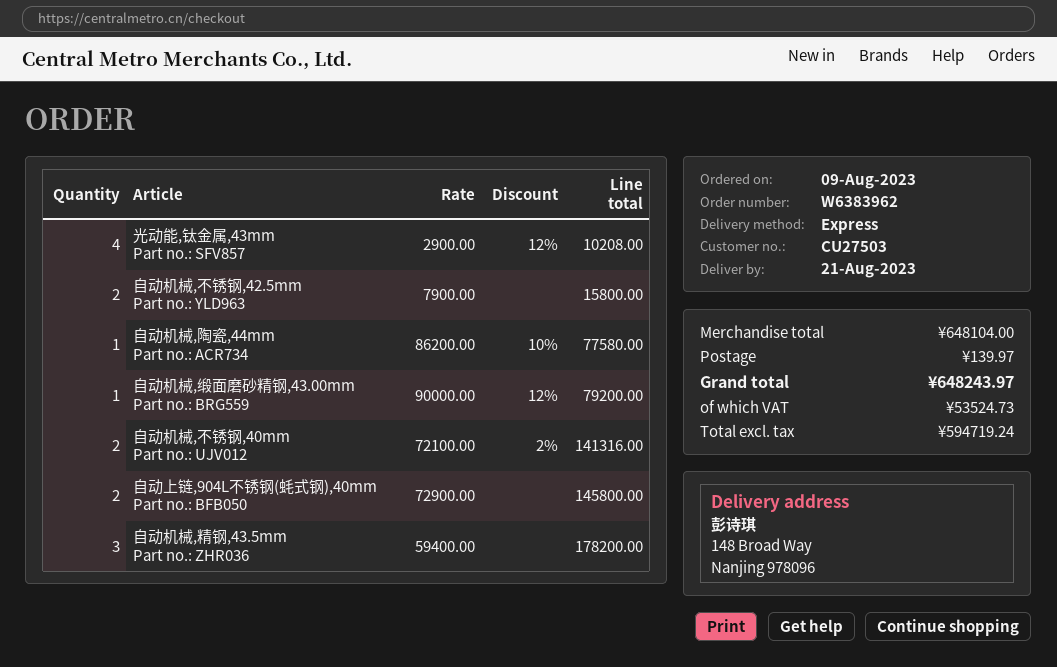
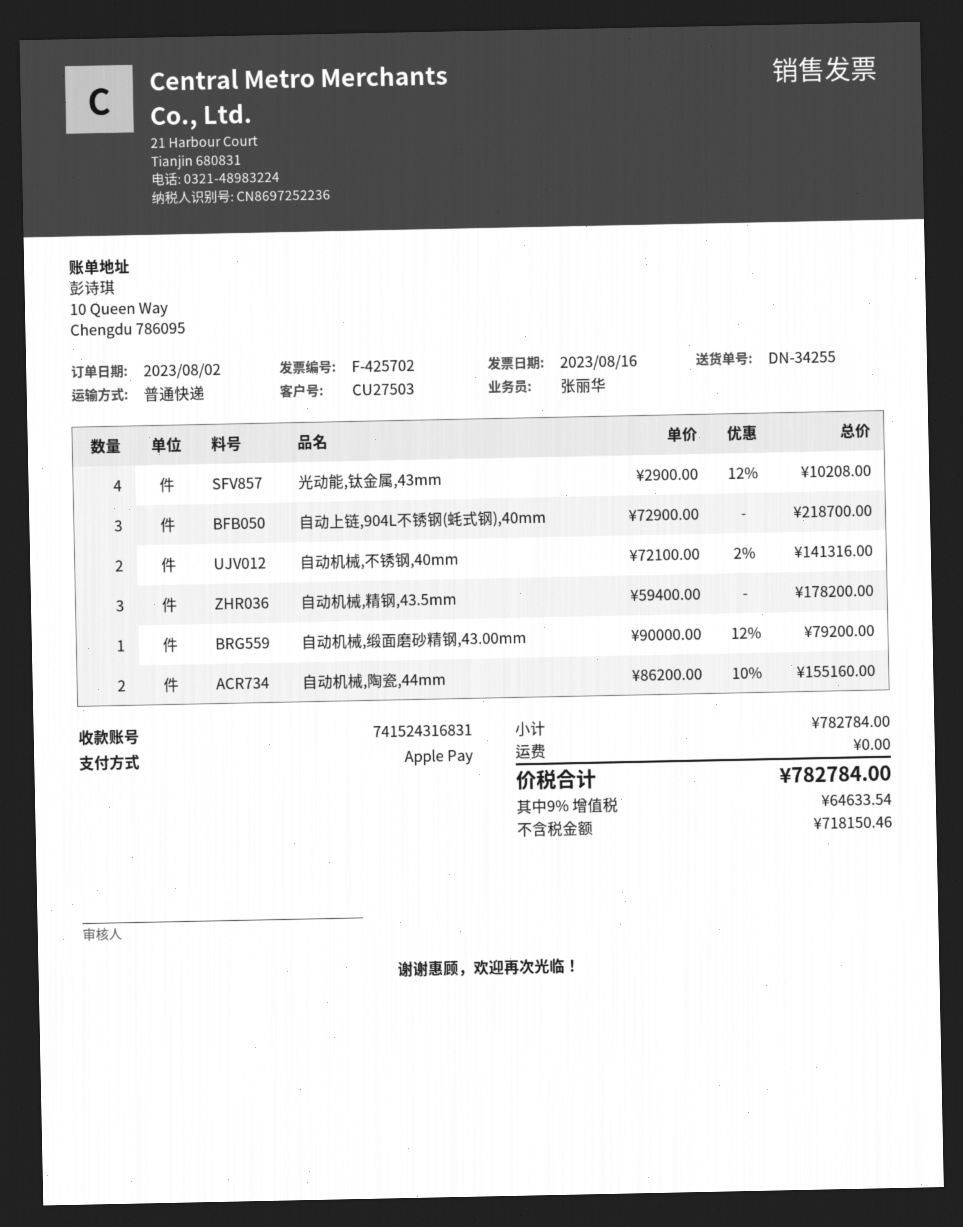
order date: 2023-08-09 -> 2023-08-02
shipping method: express -> standard
自动机械,不锈钢,42.5mm: 2 x 7900.00 = 15800.00 -> none
自动机械,陶瓷,44mm: 1 x 86200.00 - 10% = 77580.00 -> 2 x 86200.00 - 10% = 155160.00
自动上链,904L不锈钢(蚝式钢),40mm: 2 x 72900.00 = 145800.00 -> 3 x 72900.00 = 218700.00
subtotal: 648104.00 -> 782784.00
shipping: 139.97 -> 0.00
net: 594719.24 -> 718150.46
tax: 53524.73 -> 64633.54
total: 648243.97 -> 782784.00

